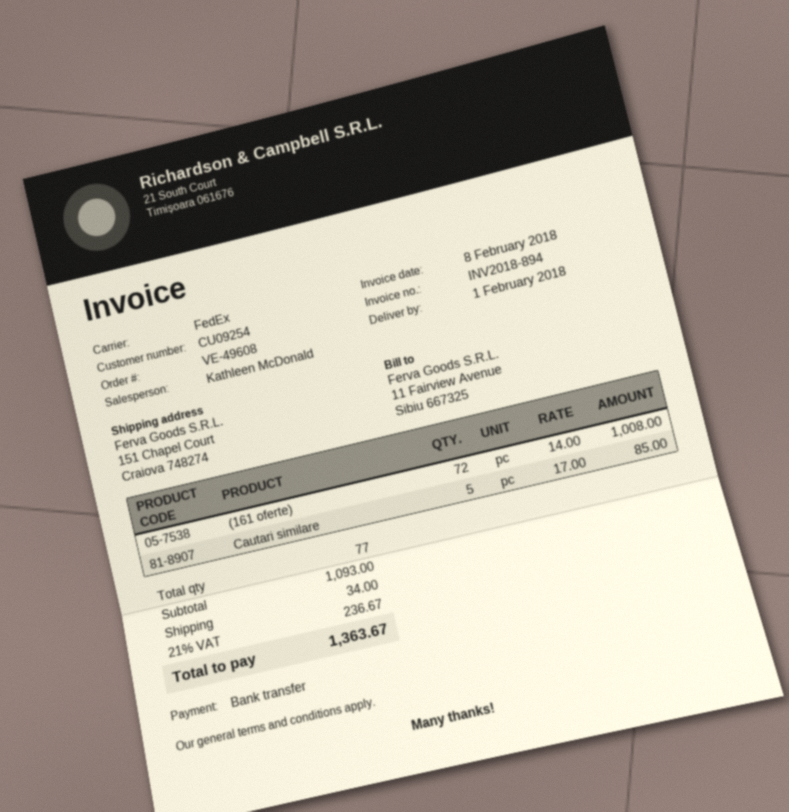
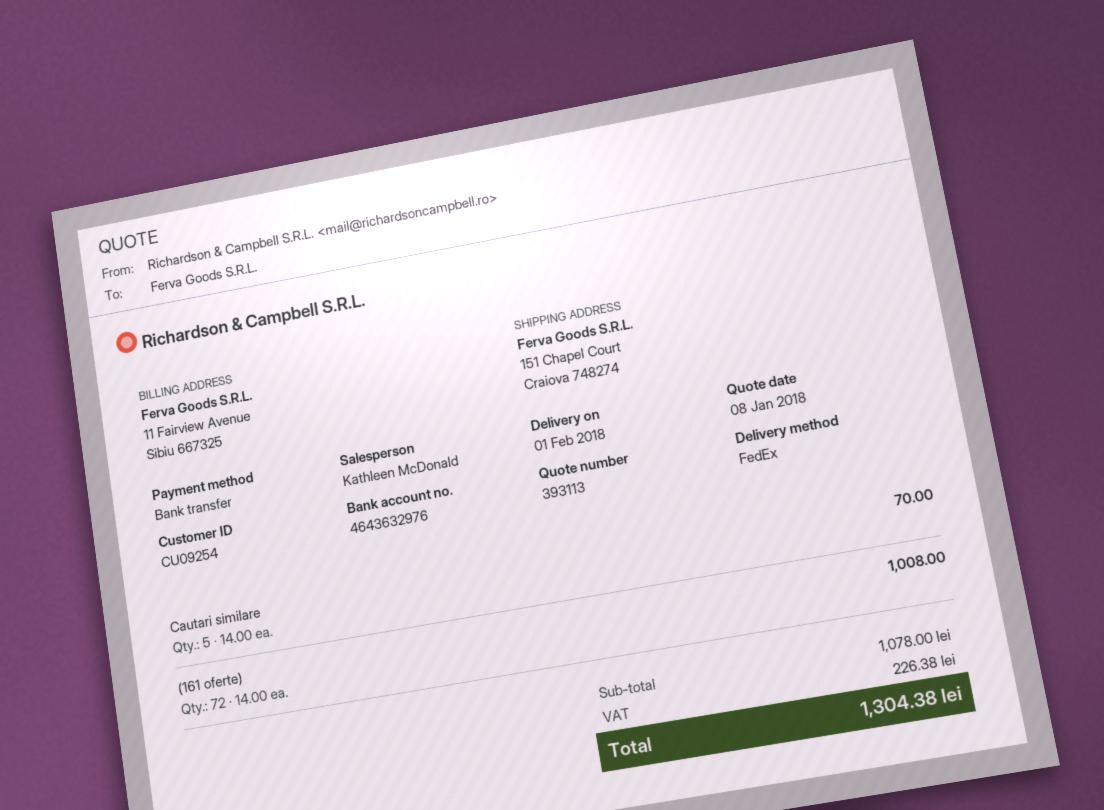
Cautari similare: 5 x 17.00 = 85.00 -> 5 x 14.00 = 70.00
subtotal: 1093.00 -> 1078.00
shipping: 34.00 -> none
tax: 236.67 -> 226.38
total: 1363.67 -> 1304.38

